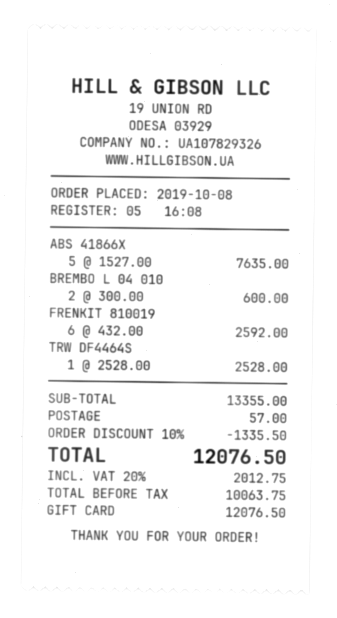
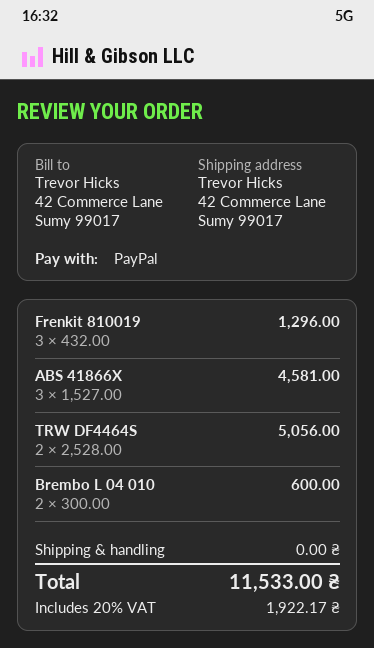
payment method: gift card -> PayPal
ABS 41866X: 5 x 1527.00 = 7635.00 -> 3 x 1527.00 = 4581.00
FRENKIT 810019: 6 x 432.00 = 2592.00 -> 3 x 432.00 = 1296.00
TRW DF4464S: 1 x 2528.00 = 2528.00 -> 2 x 2528.00 = 5056.00
discount: 10% = 1335.50 -> none
shipping: 57.00 -> 0.00
tax: 20% = 2012.75 -> 20% = 1922.17
total: 12076.50 -> 11533.00

